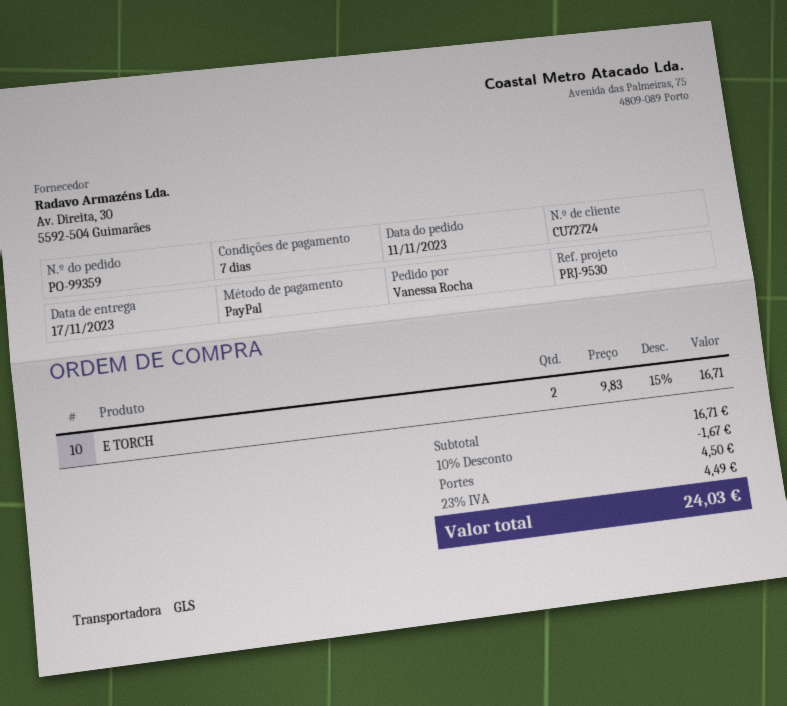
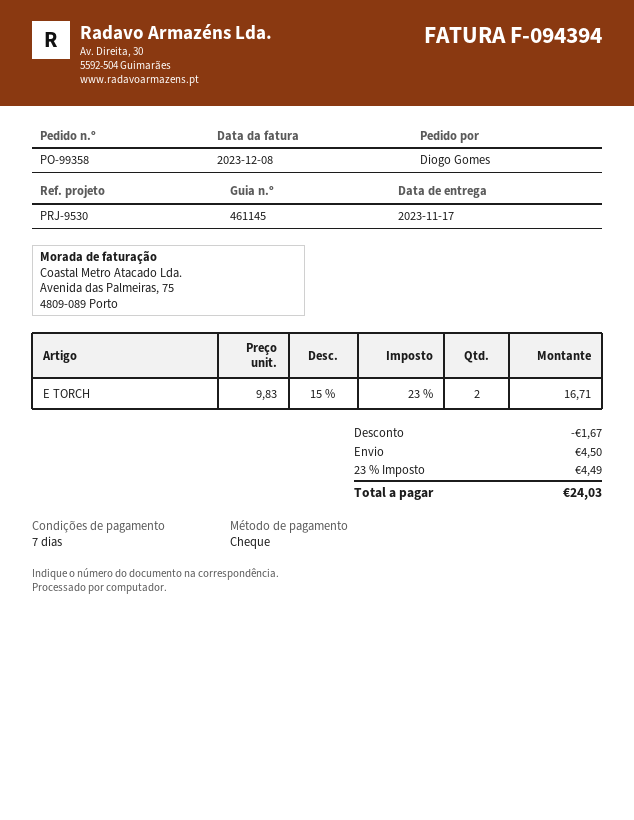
order number: PO-99359 -> PO-99358
ordered by: Vanessa Rocha -> Diogo Gomes
payment method: PayPal -> cheque

